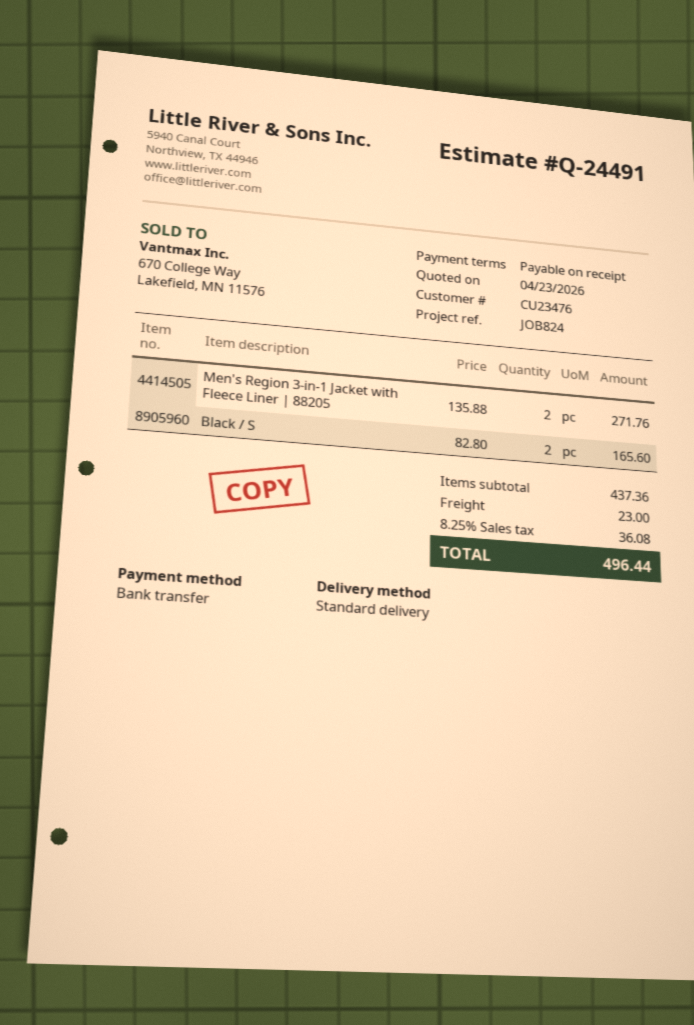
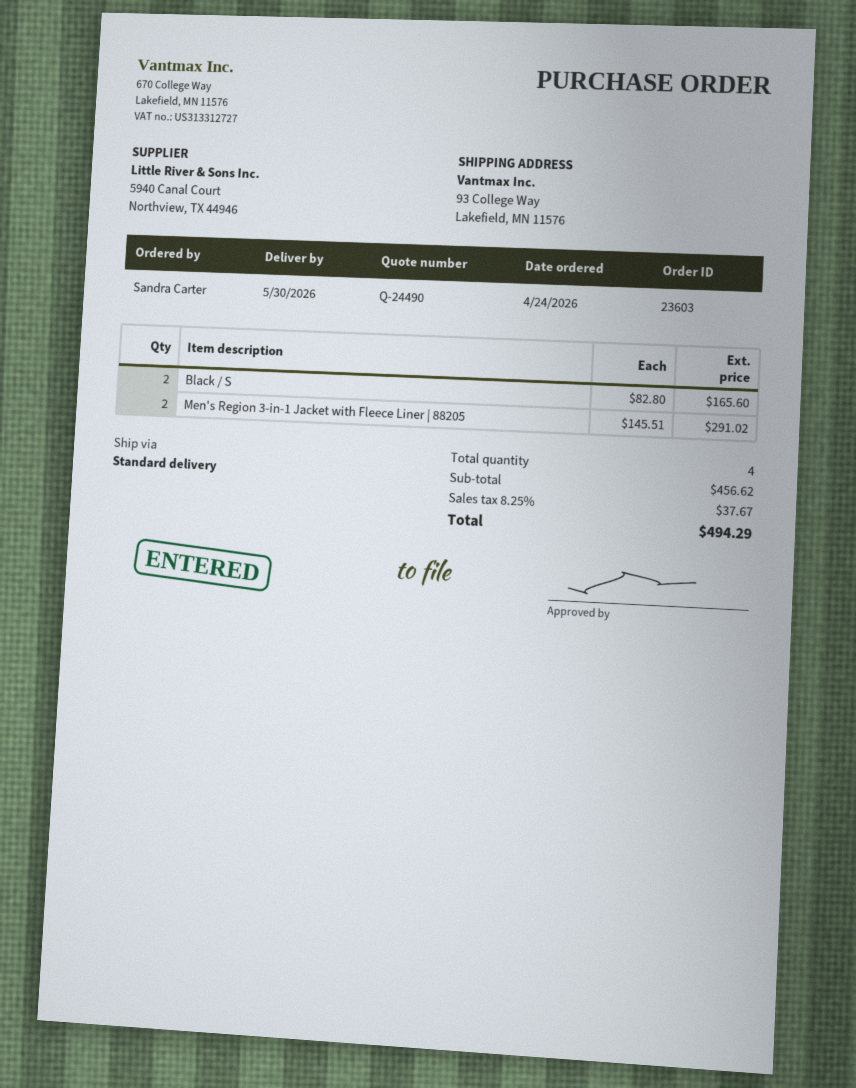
quote number: Q-24491 -> Q-24490
Men's Region 3-in-1 Jacket with Fleece Liner | 88205: 2 x 135.88 = 271.76 -> 2 x 145.51 = 291.02
subtotal: 437.36 -> 456.62
shipping: 23.00 -> none
tax: 8.25% = 36.08 -> 8.25% = 37.67
total: 496.44 -> 494.29

